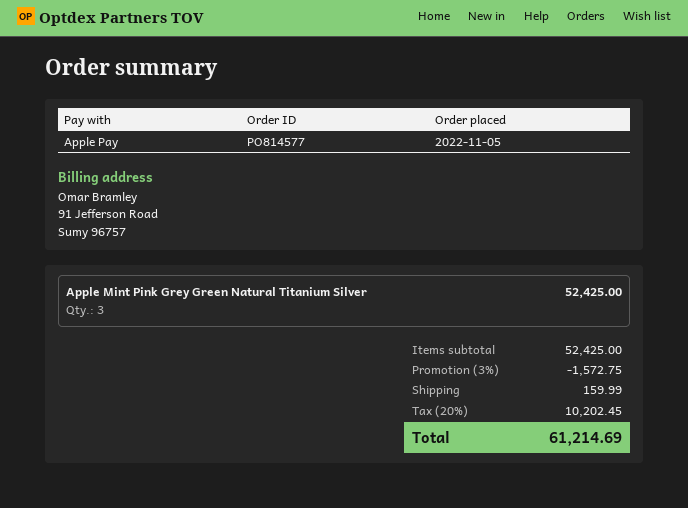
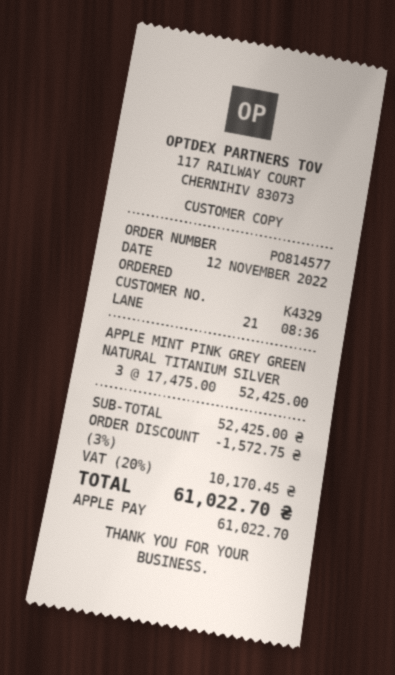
order date: 2022-11-05 -> 2022-11-12
shipping: 159.99 -> none
tax: 20% = 10202.45 -> 20% = 10170.45
total: 61214.69 -> 61022.70

